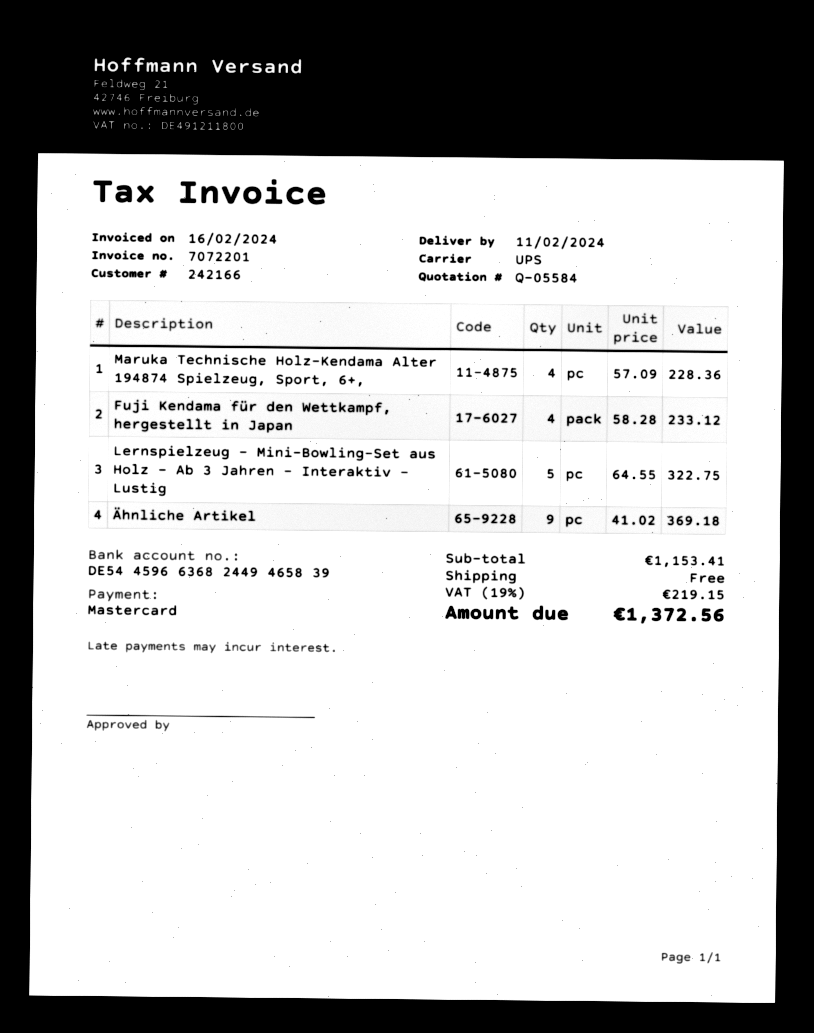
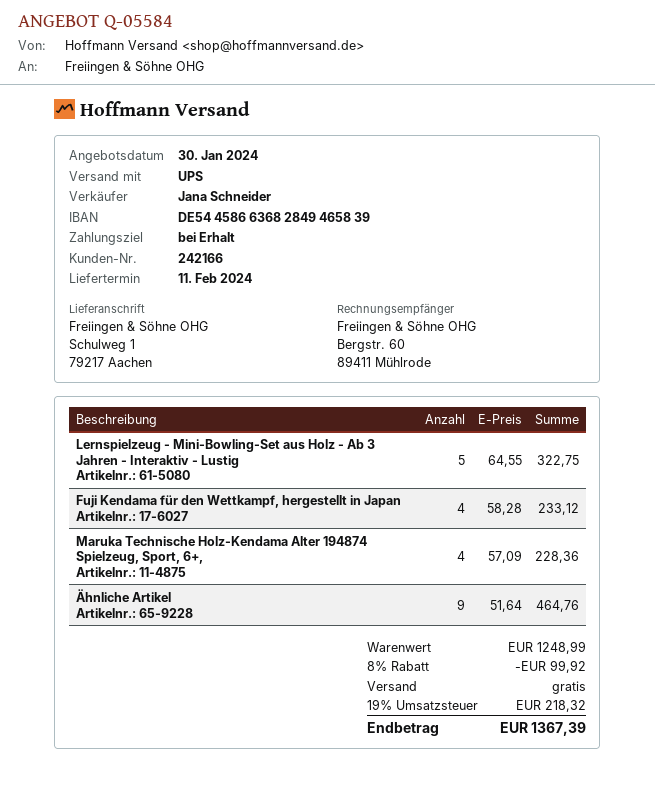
bank account: DE54459663682449465839 -> DE54458663682849465839
Ähnliche Artikel: 9 x 41.02 = 369.18 -> 9 x 51.64 = 464.76
subtotal: 1153.41 -> 1248.99
discount: none -> 8% = 99.92
tax: 19% = 219.15 -> 19% = 218.32
total: 1372.56 -> 1367.39

